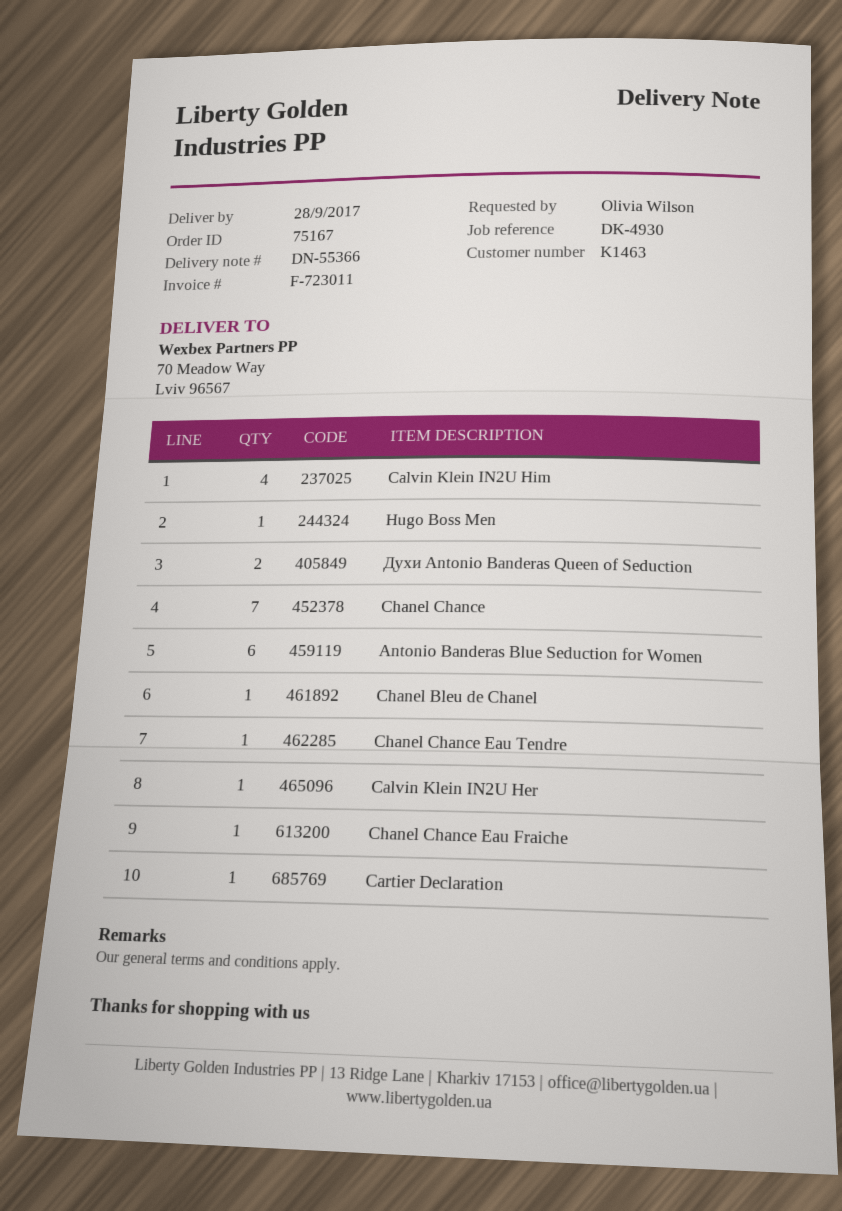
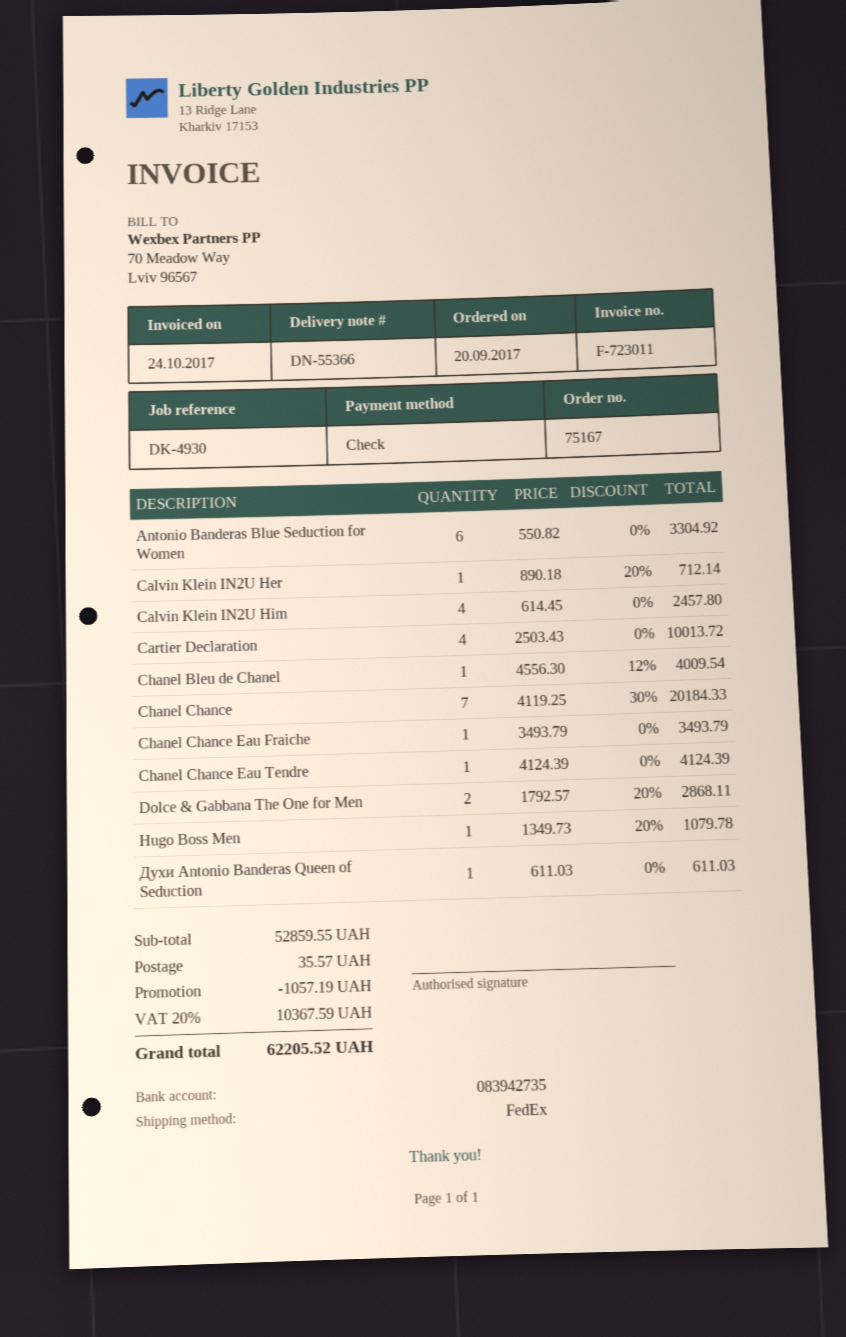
Духи Antonio Banderas Queen of Seduction: 2 -> 1
Cartier Declaration: 1 -> 4
Dolce & Gabbana The One for Men: none -> 2

